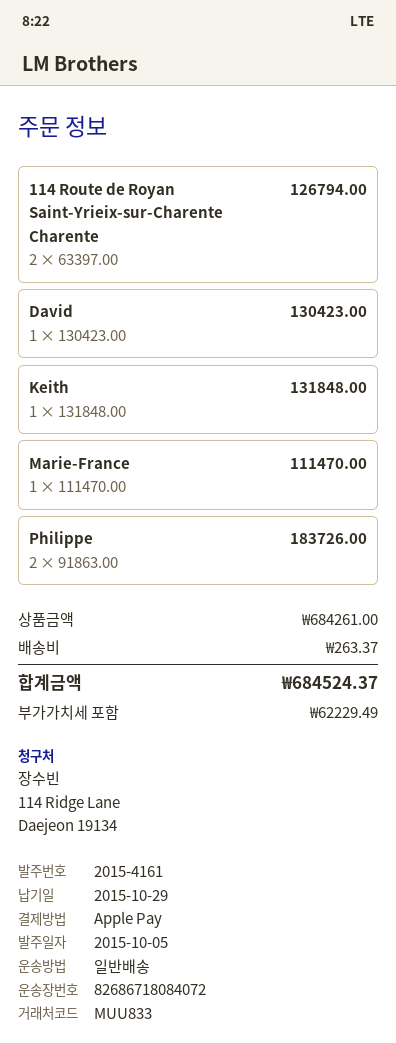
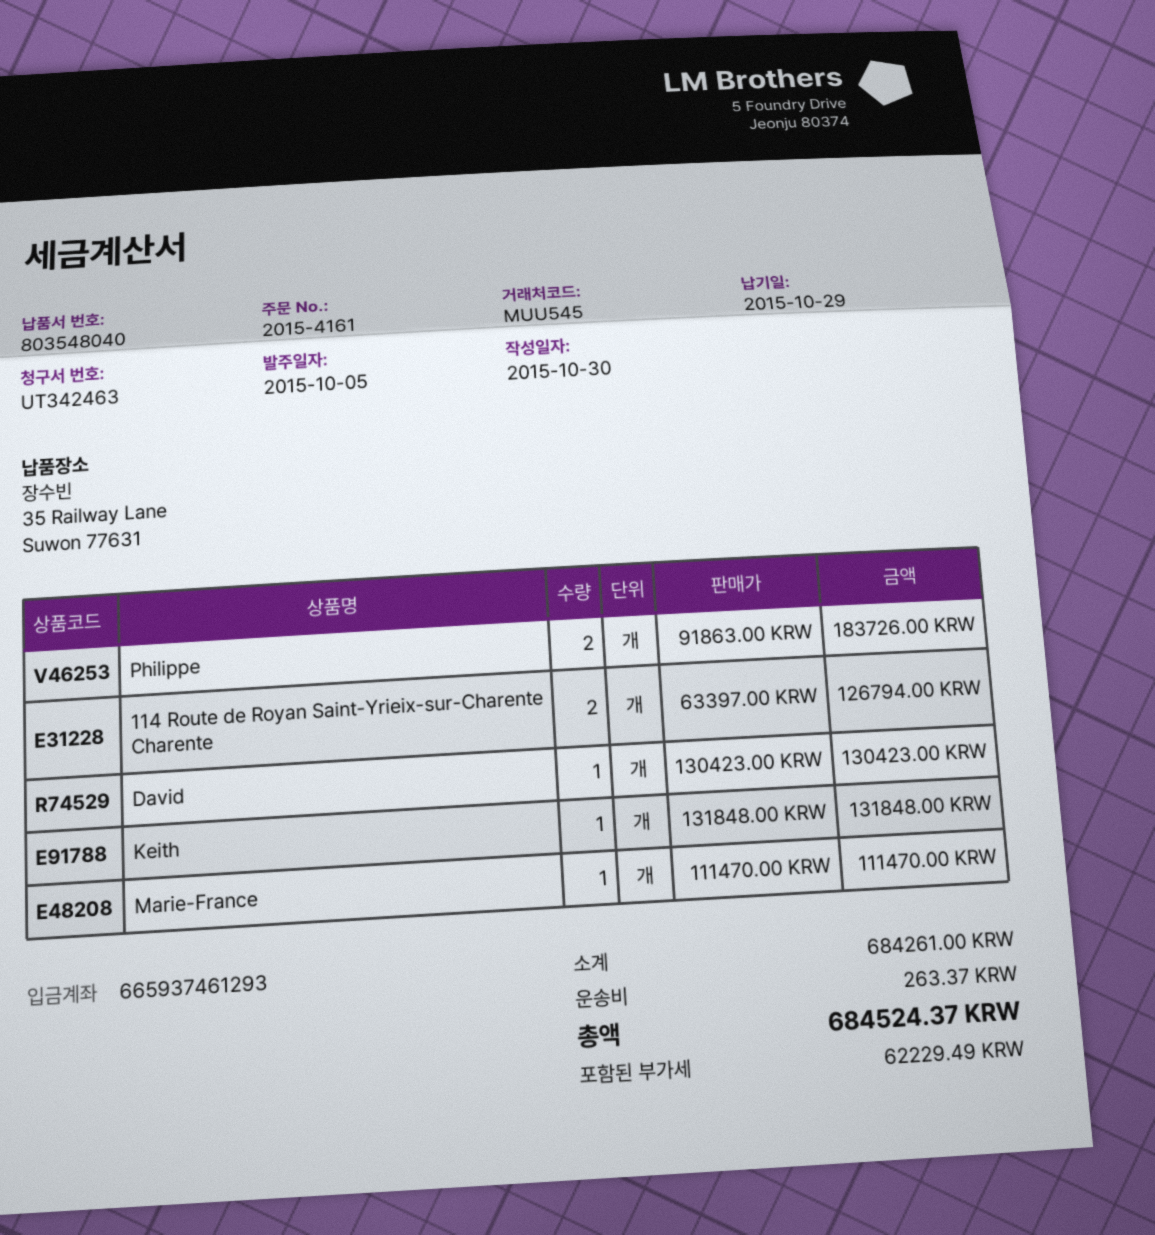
customer number: MUU833 -> MUU545

